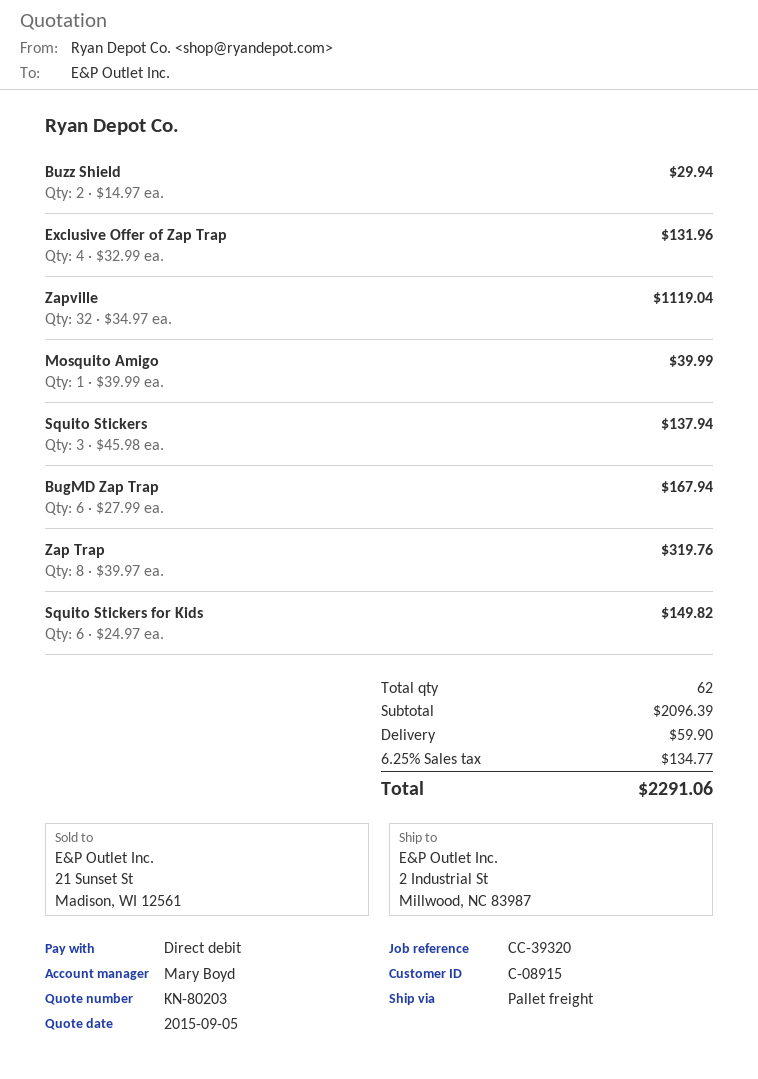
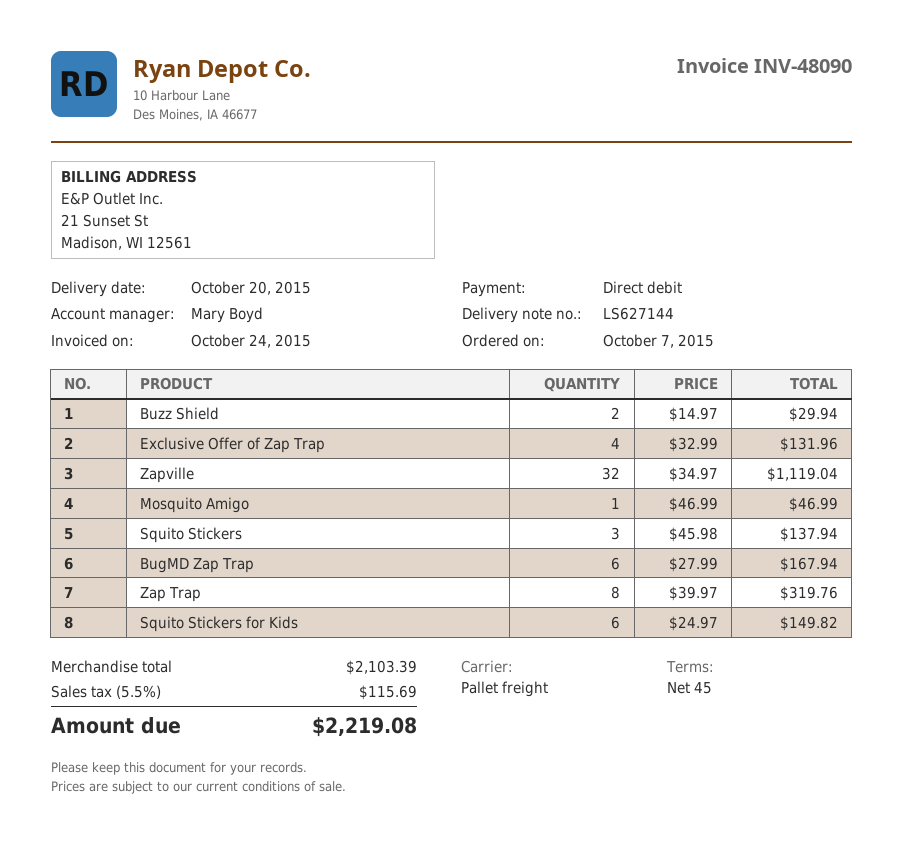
Mosquito Amigo: 1 x 39.99 = 39.99 -> 1 x 46.99 = 46.99
subtotal: 2096.39 -> 2103.39
shipping: 59.90 -> none
tax: 6.25% = 134.77 -> 5.5% = 115.69
total: 2291.06 -> 2219.08

